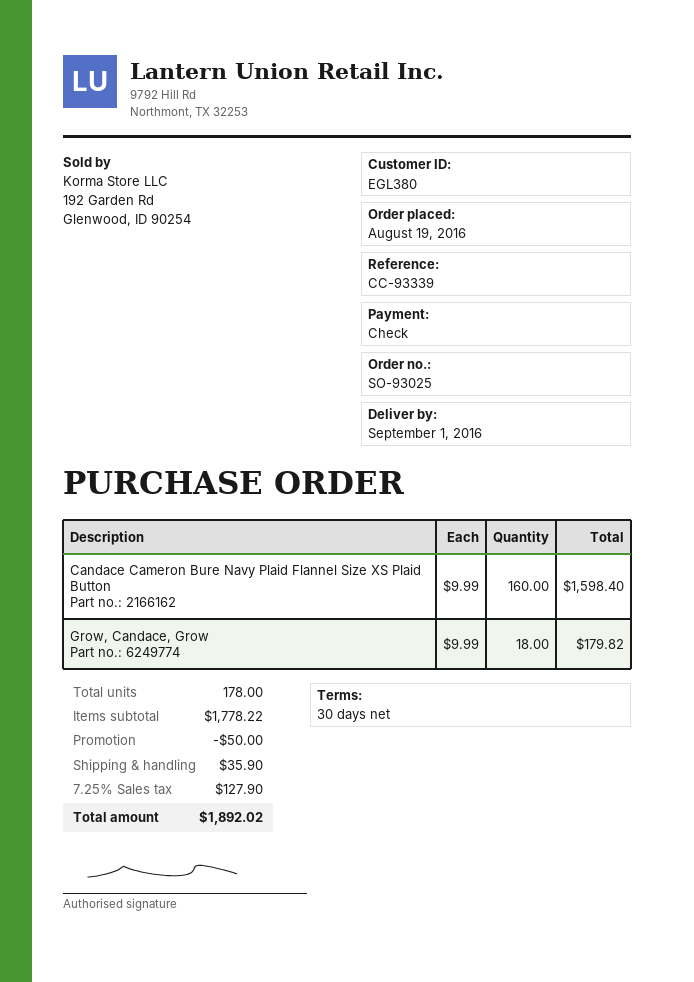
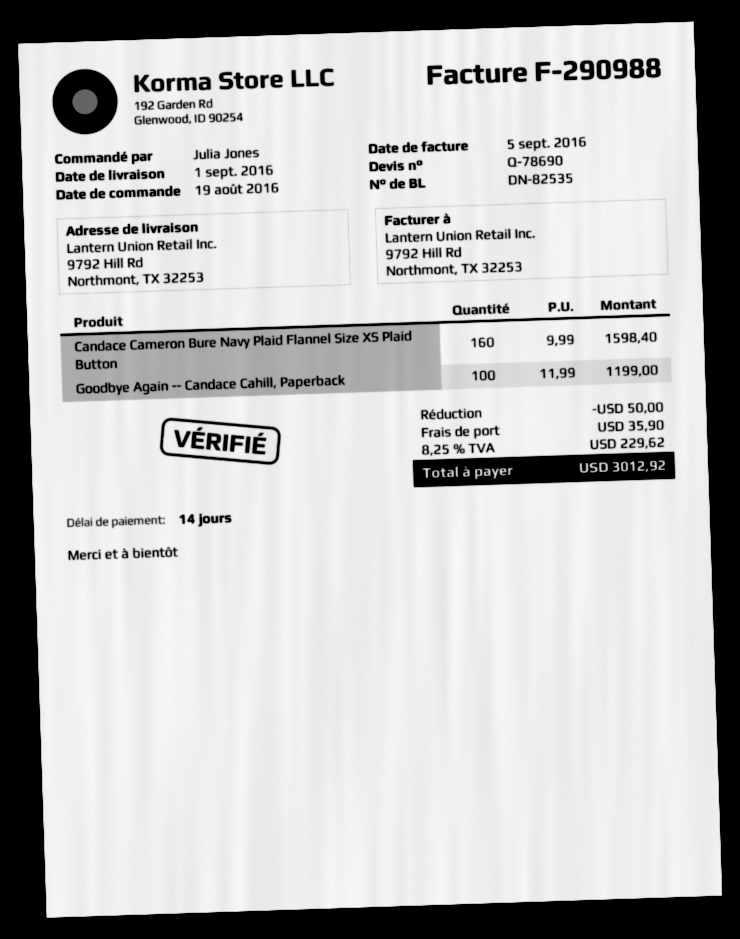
payment terms: 30 days -> 14 days
Grow, Candace, Grow: 18 x 9.99 = 179.82 -> none
Goodbye Again -- Candace Cahill, Paperback: none -> 100 x 11.99 = 1199.00
tax: 7.25% = 127.90 -> 8.25% = 229.62
total: 1892.02 -> 3012.92

